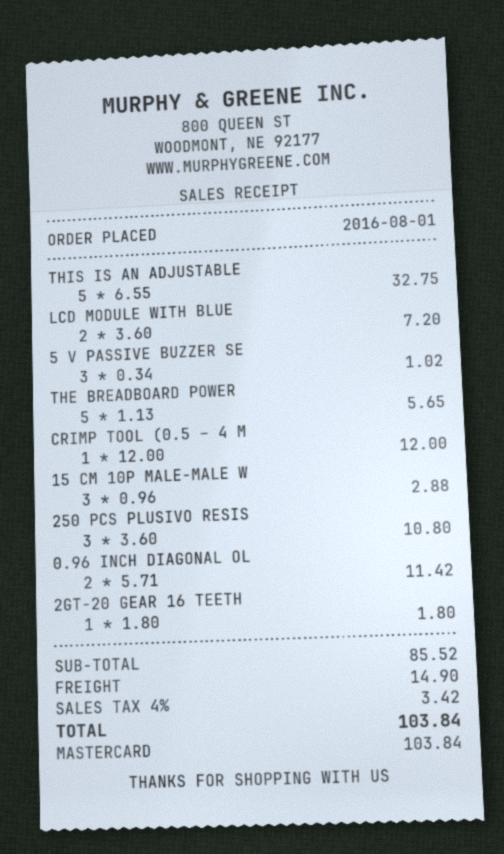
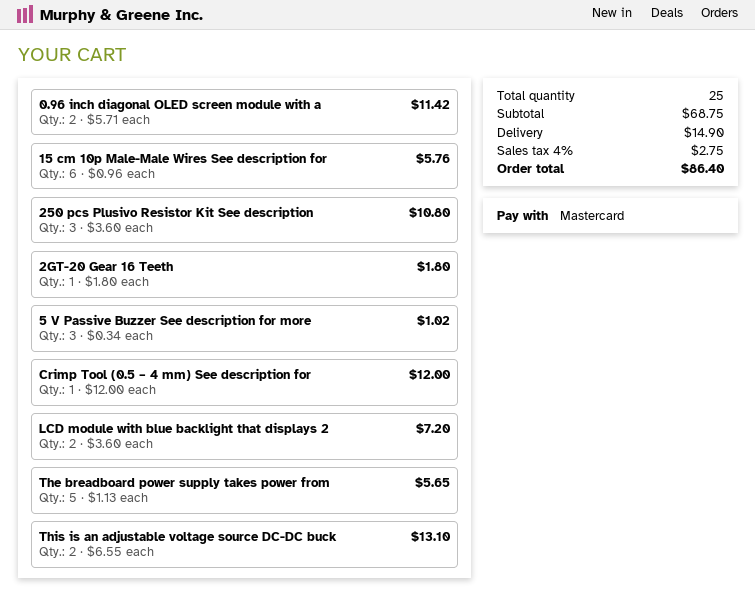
THIS IS AN ADJUSTABLE: 5 x 6.55 = 32.75 -> 2 x 6.55 = 13.10
15 CM 10P MALE-MALE W: 3 x 0.96 = 2.88 -> 6 x 0.96 = 5.76
subtotal: 85.52 -> 68.75
tax: 4% = 3.42 -> 4% = 2.75
total: 103.84 -> 86.40

